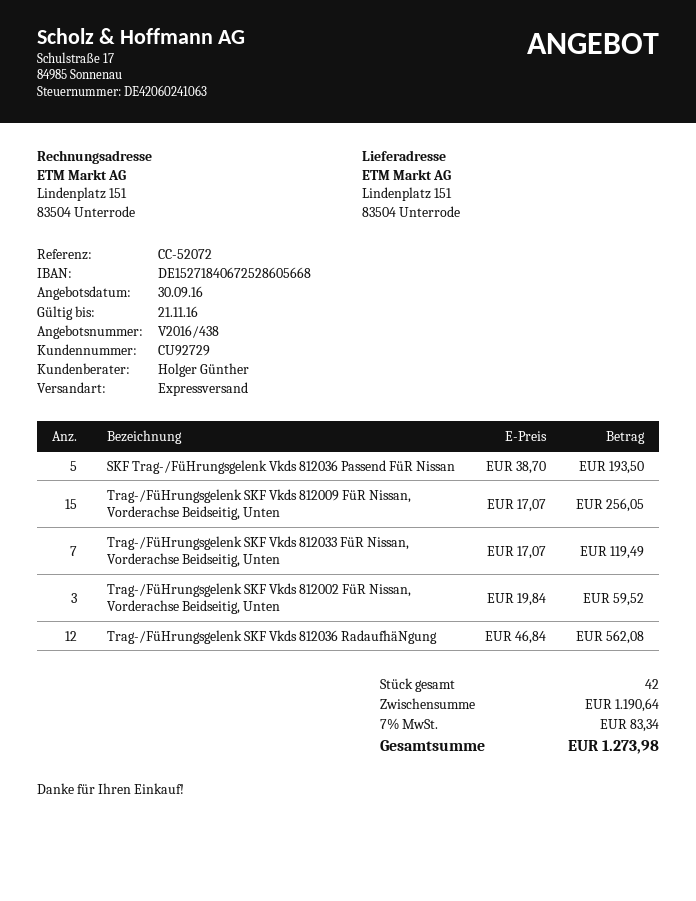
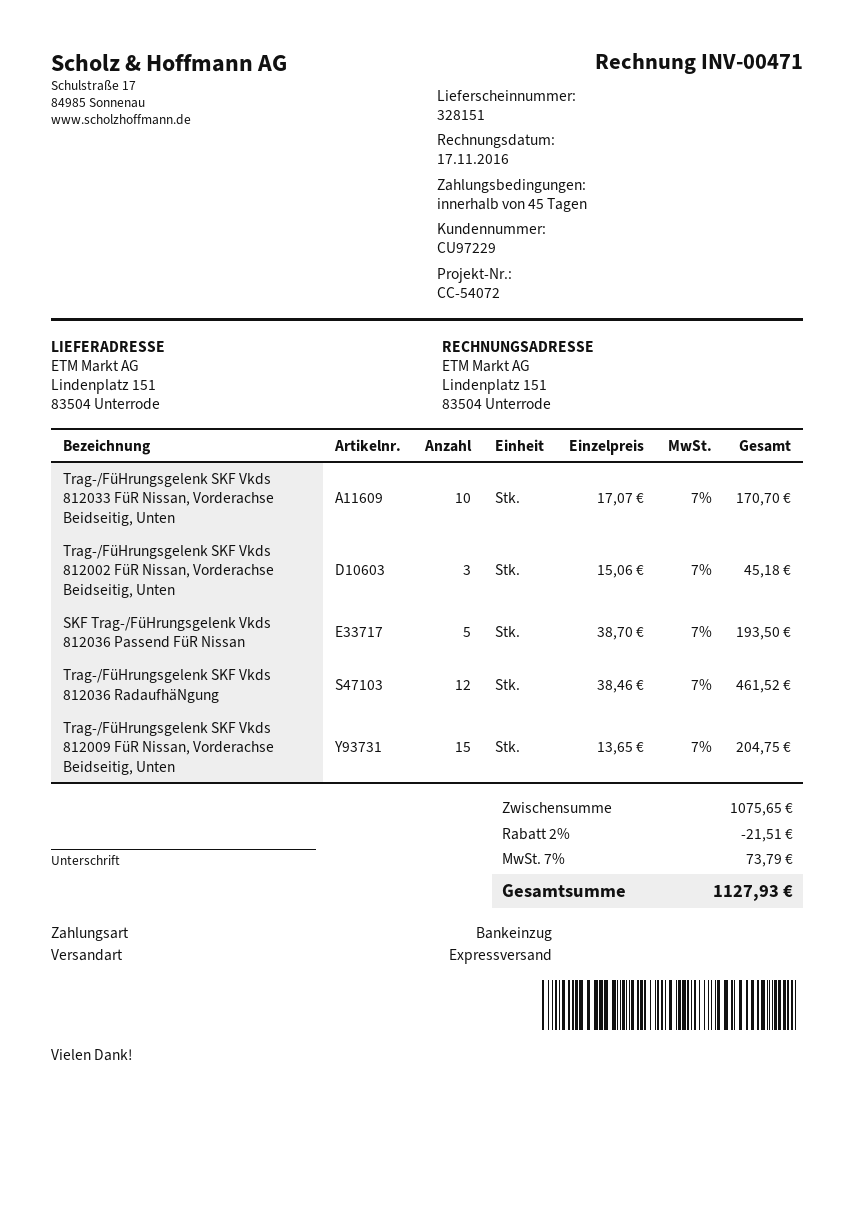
customer number: CU92729 -> CU97229
reference: CC-52072 -> CC-54072
Trag-/FüHrungsgelenk SKF Vkds 812009 FüR Nissan, Vorderachse Beidseitig, Unten: 15 x 17.07 = 256.05 -> 15 x 13.65 = 204.75
Trag-/FüHrungsgelenk SKF Vkds 812033 FüR Nissan, Vorderachse Beidseitig, Unten: 7 x 17.07 = 119.49 -> 10 x 17.07 = 170.70
Trag-/FüHrungsgelenk SKF Vkds 812002 FüR Nissan, Vorderachse Beidseitig, Unten: 3 x 19.84 = 59.52 -> 3 x 15.06 = 45.18
Trag-/FüHrungsgelenk SKF Vkds 812036 RadaufhäNgung: 12 x 46.84 = 562.08 -> 12 x 38.46 = 461.52
subtotal: 1190.64 -> 1075.65
discount: none -> 2% = 21.51
tax: 7% = 83.34 -> 7% = 73.79
total: 1273.98 -> 1127.93

